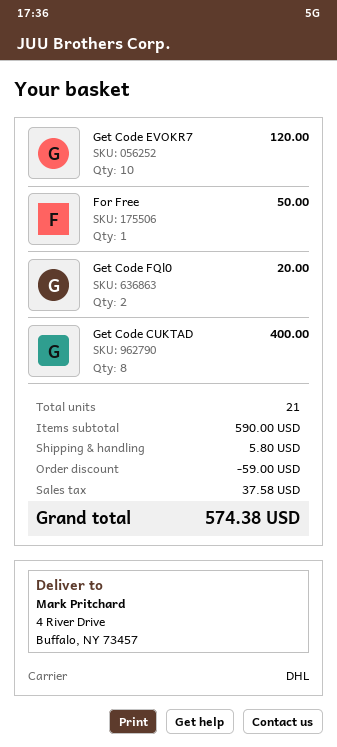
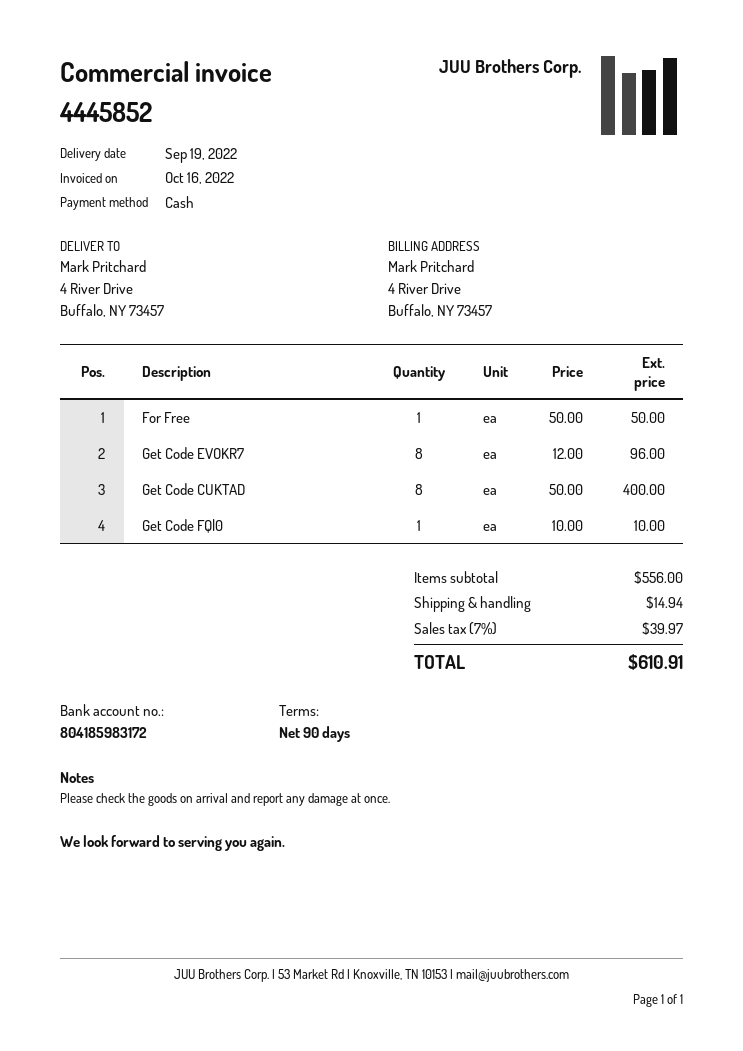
Get Code EVOKR7: 10 for 120.00 -> 8 for 96.00
Get Code FQl0: 2 for 20.00 -> 1 for 10.00
subtotal: 590.00 -> 556.00
discount: 59.00 -> none
shipping: 5.80 -> 14.94
tax: 37.58 -> 39.97
total: 574.38 -> 610.91

